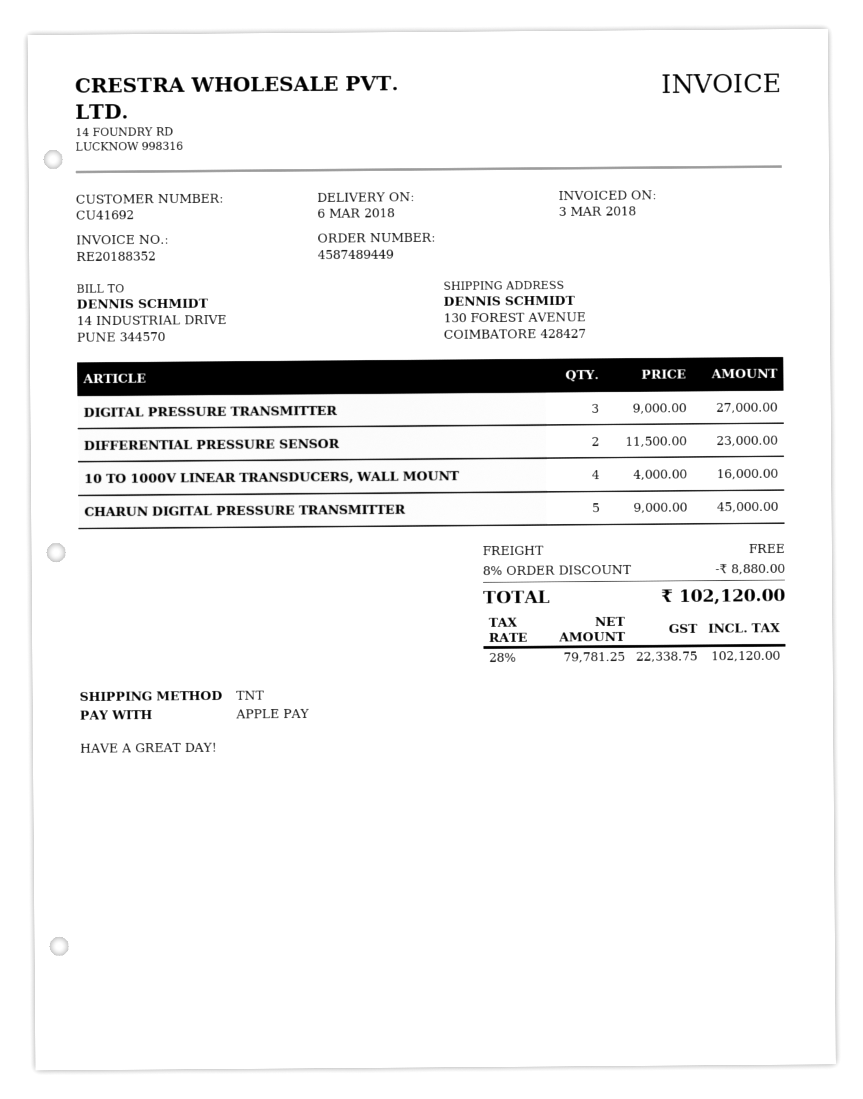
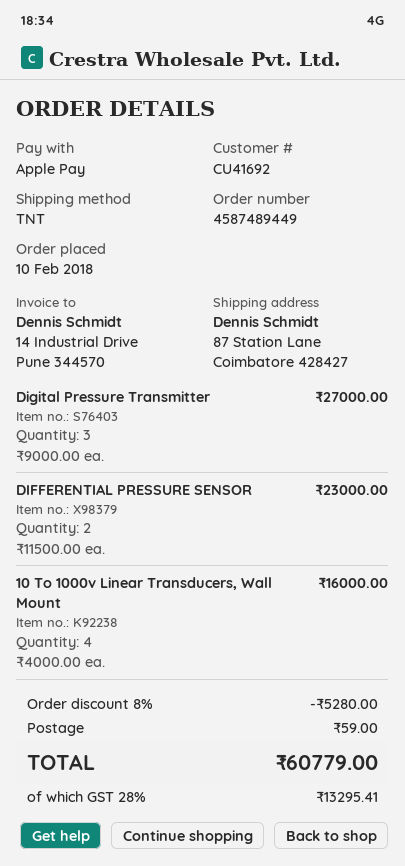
ship to: 130 FOREST AVENUE, COIMBATORE 428427 -> 87 Station Lane, Coimbatore 428427
CHARUN DIGITAL PRESSURE TRANSMITTER: 5 x 9000.00 = 45000.00 -> none
discount: 8% = 8880.00 -> 8% = 5280.00
shipping: 0.00 -> 59.00
tax: 28% = 22338.75 -> 28% = 13295.41
total: 102120.00 -> 60779.00

